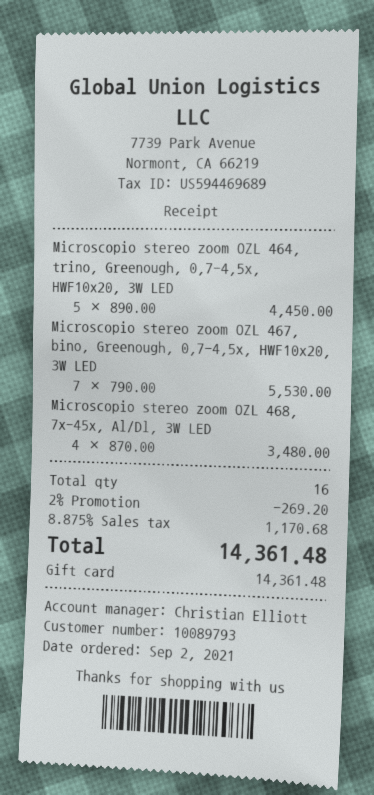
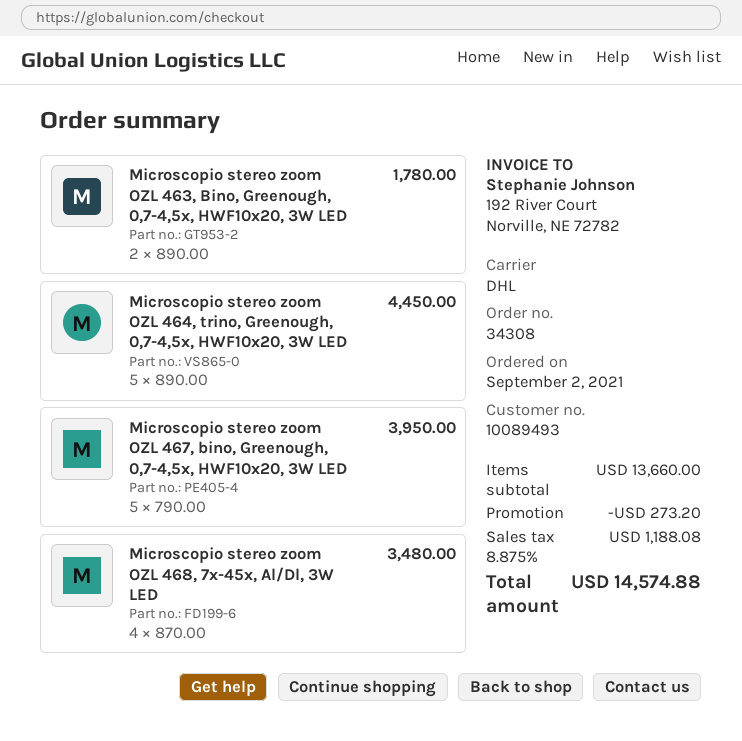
customer number: 10089793 -> 10089493
Microscopio stereo zoom OZL 467, bino, Greenough, 0,7-4,5x, HWF10x20, 3W LED: 7 x 790.00 = 5530.00 -> 5 x 790.00 = 3950.00
Microscopio stereo zoom OZL 463, Bino, Greenough, 0,7-4,5x, HWF10x20, 3W LED: none -> 2 x 890.00 = 1780.00
discount: 269.20 -> 273.20
tax: 8.875% = 1170.68 -> 8.875% = 1188.08
total: 14361.48 -> 14574.88

